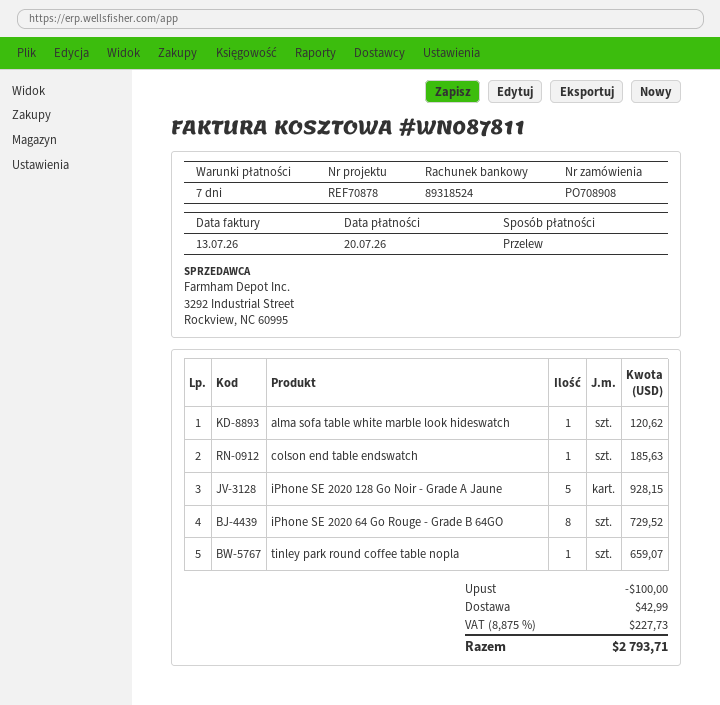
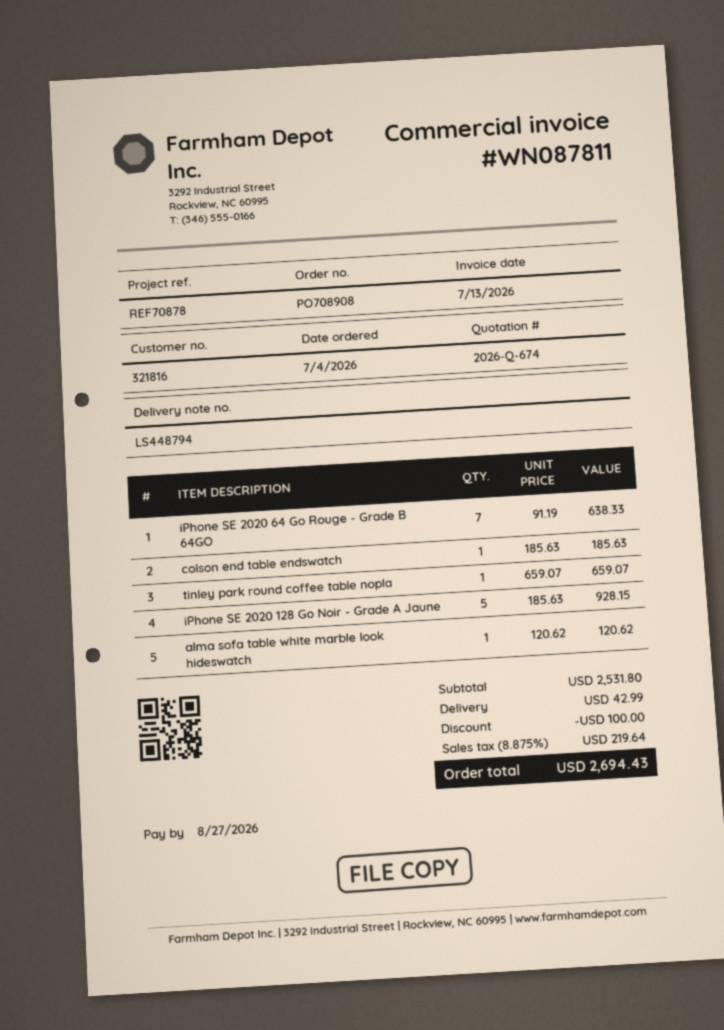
due date: 2026-07-20 -> 2026-08-27
iPhone SE 2020 64 Go Rouge - Grade B 64GO: 8 for 729.52 -> 7 for 638.33
tax: 8.875% = 227.73 -> 8.875% = 219.64
total: 2793.71 -> 2694.43

